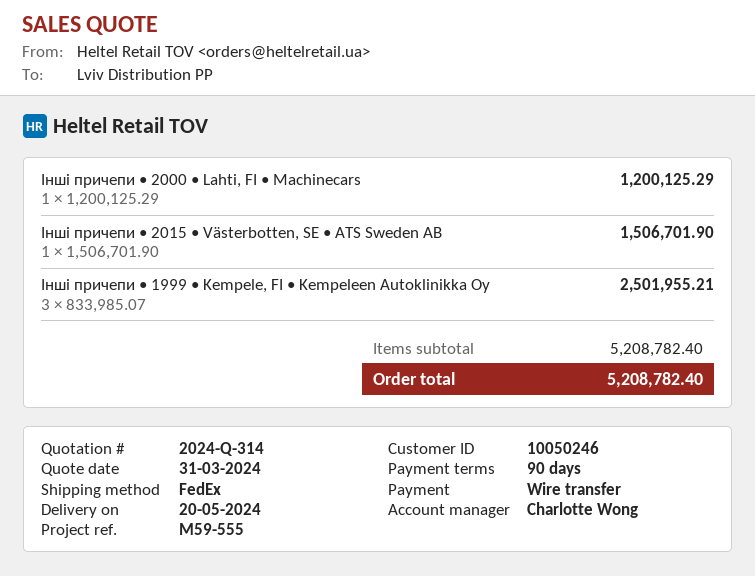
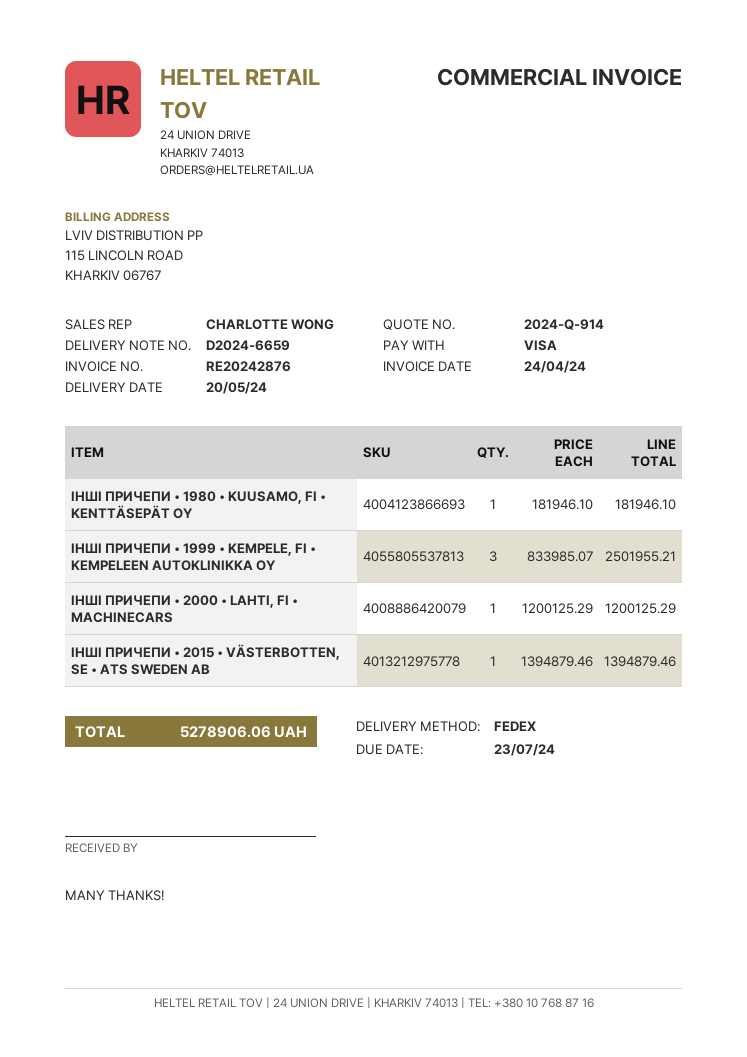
quote number: 2024-Q-314 -> 2024-Q-914
payment method: bank transfer -> Visa
Інші причепи • 2015 • Västerbotten, SE • ATS Sweden AB: 1 x 1506701.90 = 1506701.90 -> 1 x 1394879.46 = 1394879.46
ІНШІ ПРИЧЕПИ • 1980 • KUUSAMO, FI • KENTTÄSEPÄT OY: none -> 1 x 181946.10 = 181946.10
total: 5208782.40 -> 5278906.06

